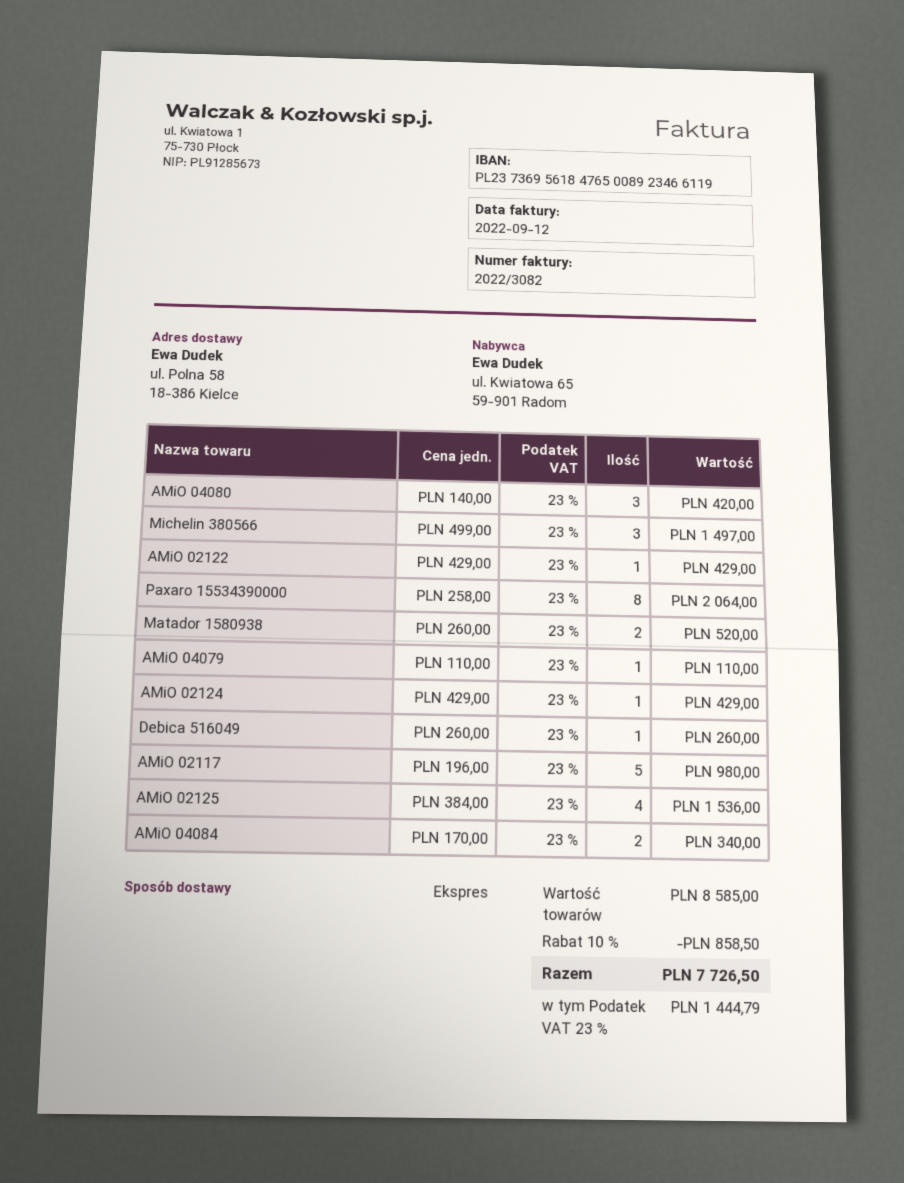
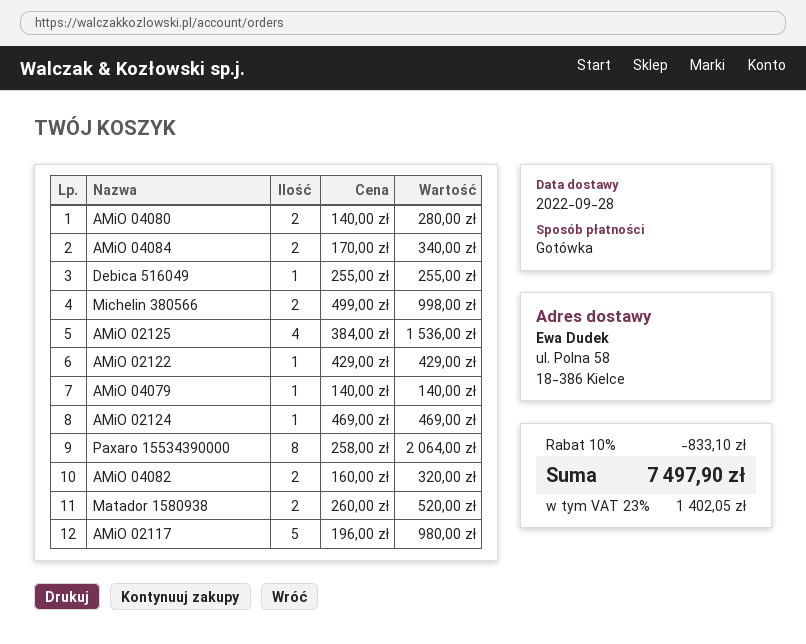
AMiO 04080: 3 x 140.00 = 420.00 -> 2 x 140.00 = 280.00
Michelin 380566: 3 x 499.00 = 1497.00 -> 2 x 499.00 = 998.00
AMiO 04079: 1 x 110.00 = 110.00 -> 1 x 140.00 = 140.00
AMiO 02124: 1 x 429.00 = 429.00 -> 1 x 469.00 = 469.00
Debica 516049: 1 x 260.00 = 260.00 -> 1 x 255.00 = 255.00
AMiO 04082: none -> 2 x 160.00 = 320.00
discount: 10% = 858.50 -> 10% = 833.10
tax: 23% = 1444.79 -> 23% = 1402.05
total: 7726.50 -> 7497.90

